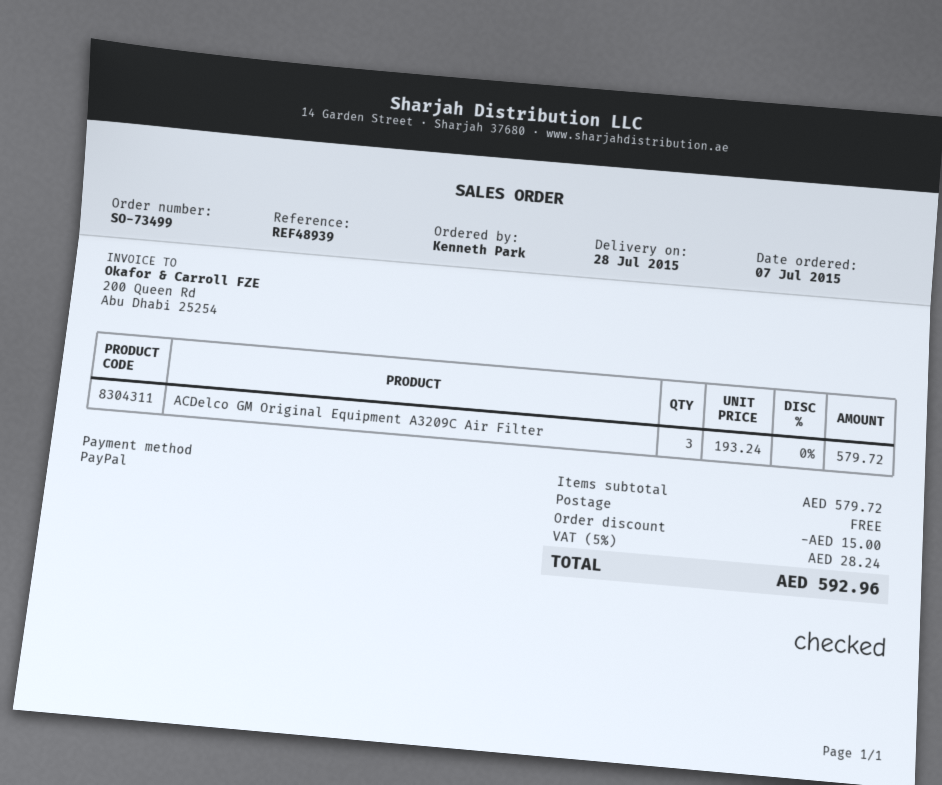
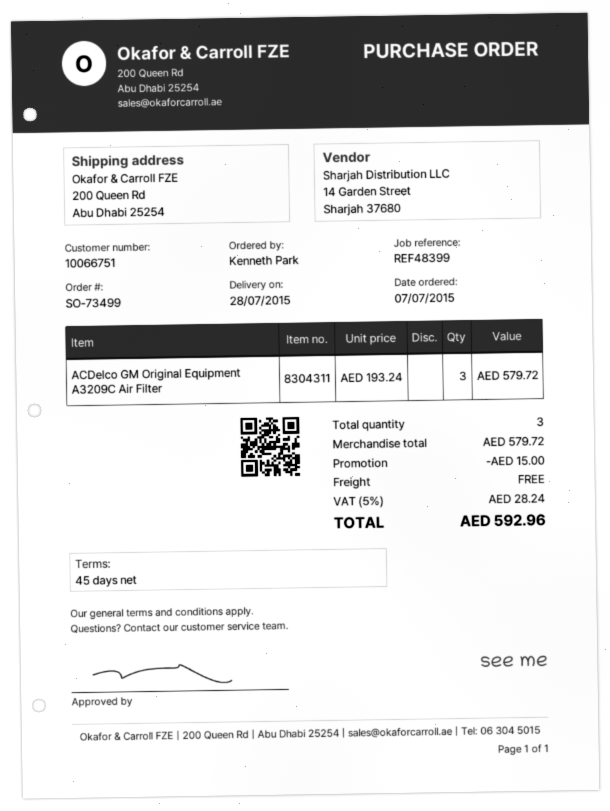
reference: REF48939 -> REF48399

